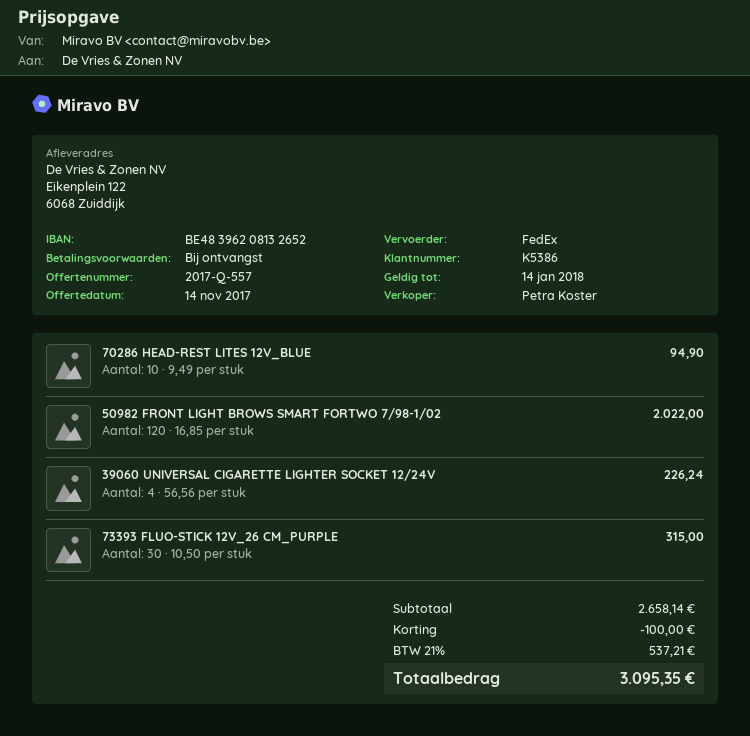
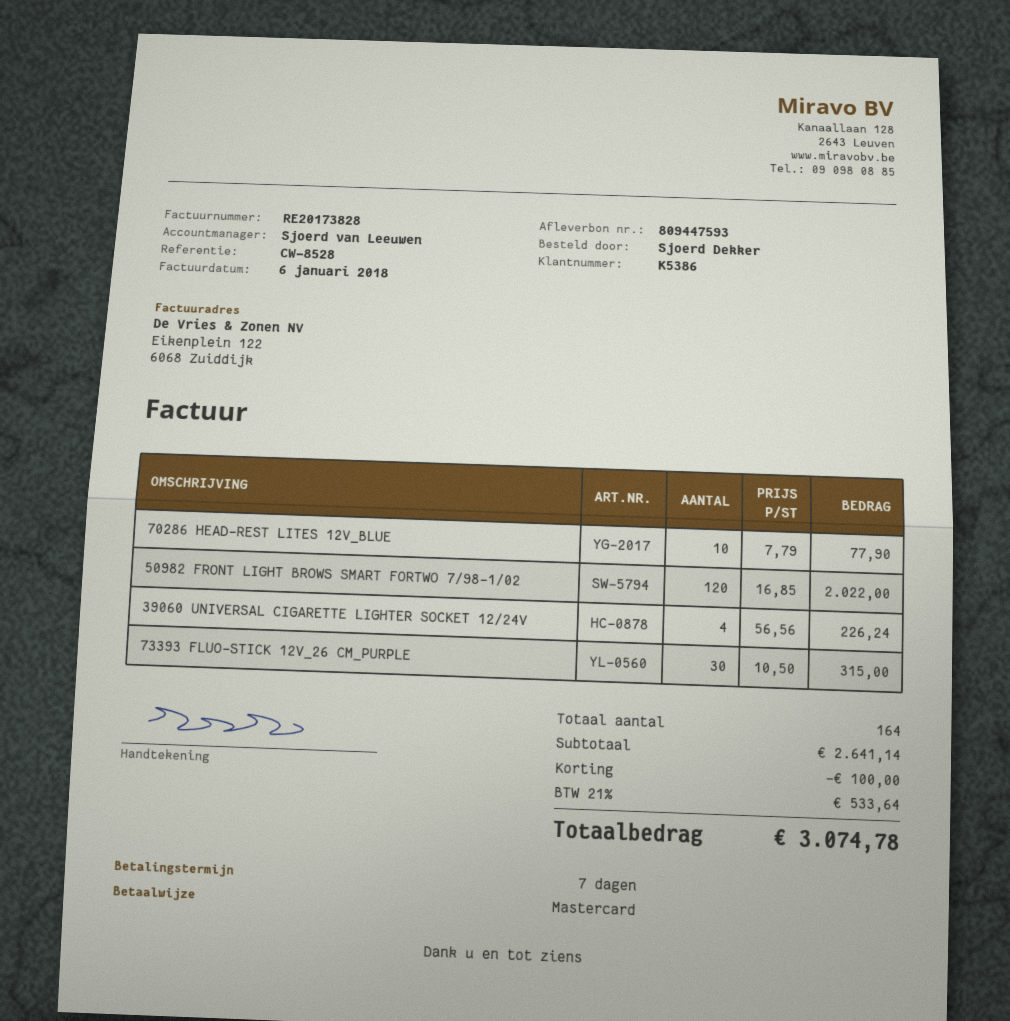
payment terms: on receipt -> 7 days
sales rep: Petra Koster -> Sjoerd van Leeuwen
70286 HEAD-REST LITES 12V_BLUE: 10 x 9.49 = 94.90 -> 10 x 7.79 = 77.90
subtotal: 2658.14 -> 2641.14
tax: 21% = 537.21 -> 21% = 533.64
total: 3095.35 -> 3074.78

